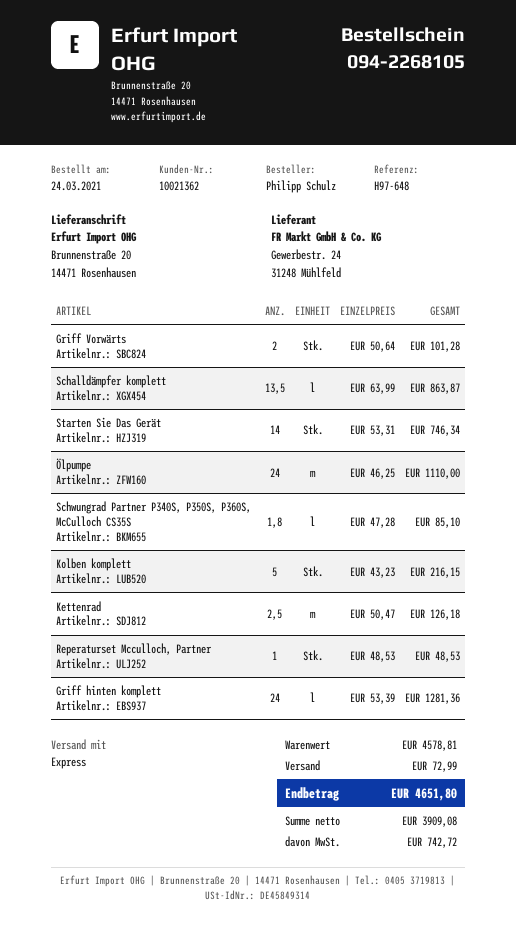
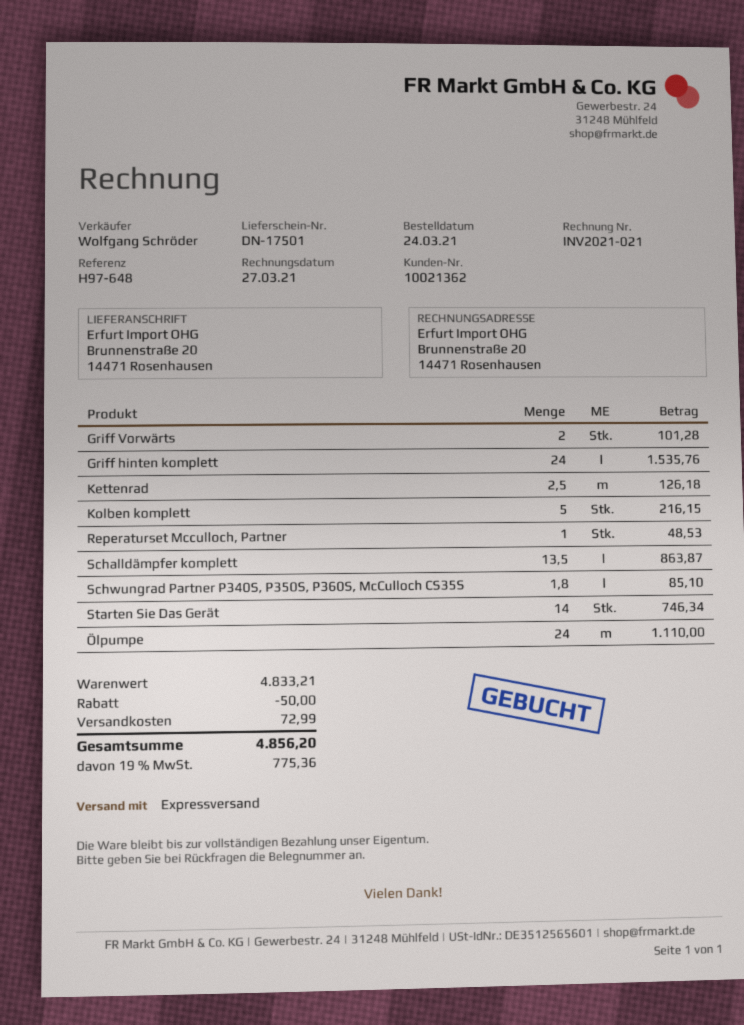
Griff hinten komplett: 24 for 1281.36 -> 24 for 1535.76
subtotal: 4578.81 -> 4833.21
discount: none -> 50.00
tax: 742.72 -> 775.36
total: 4651.80 -> 4856.20

